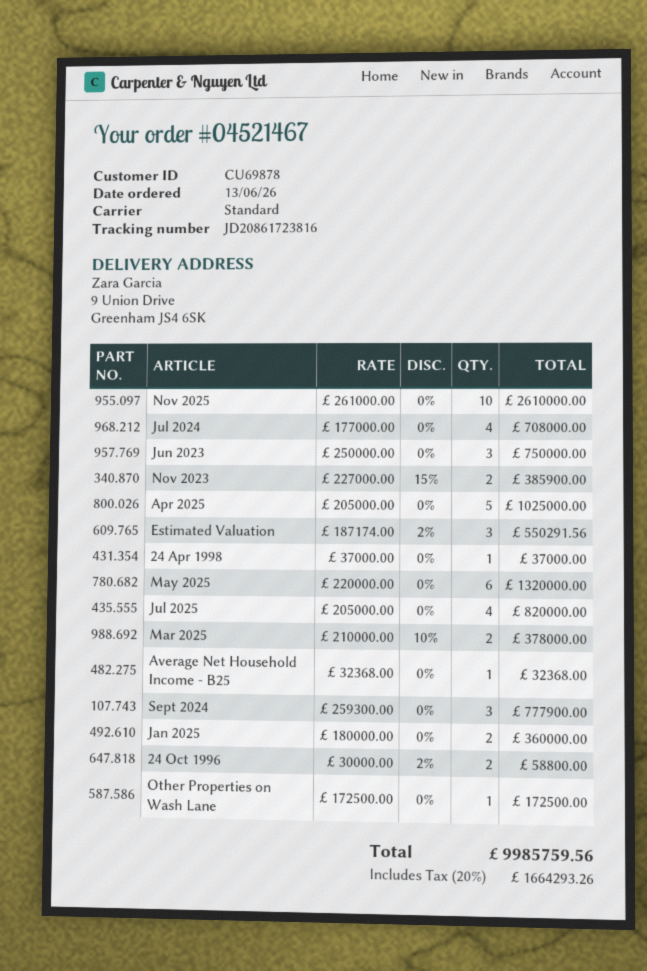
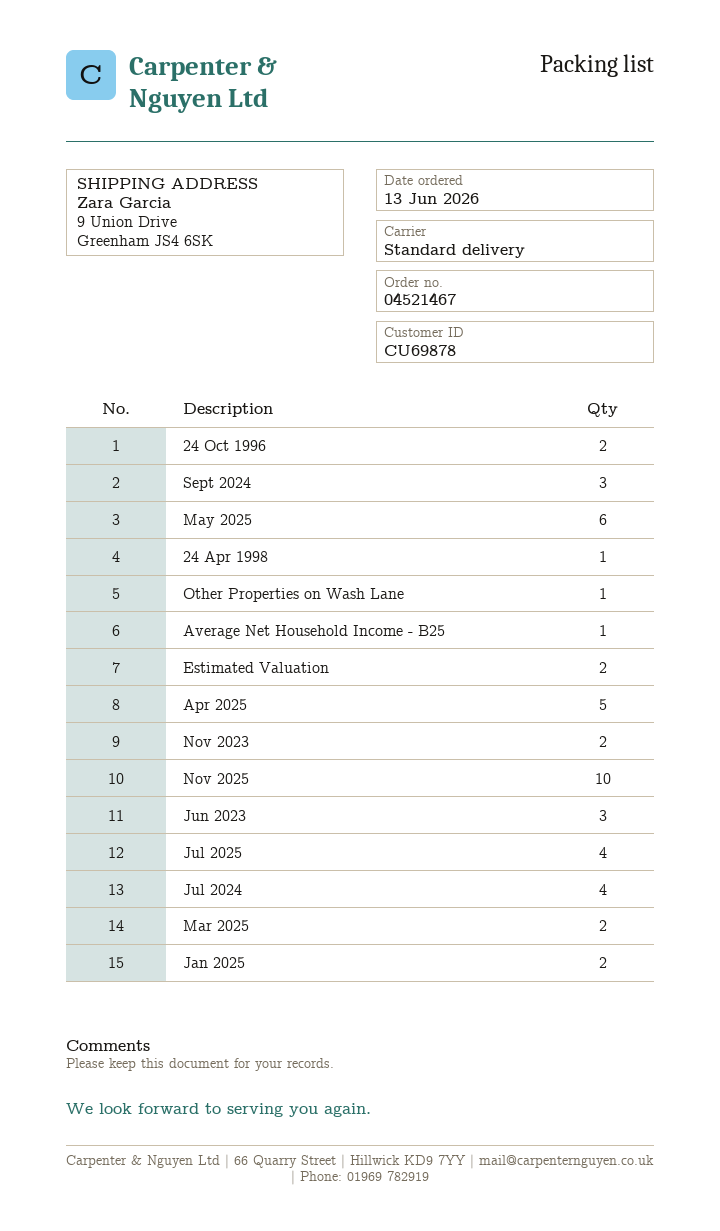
Estimated Valuation: 3 -> 2

